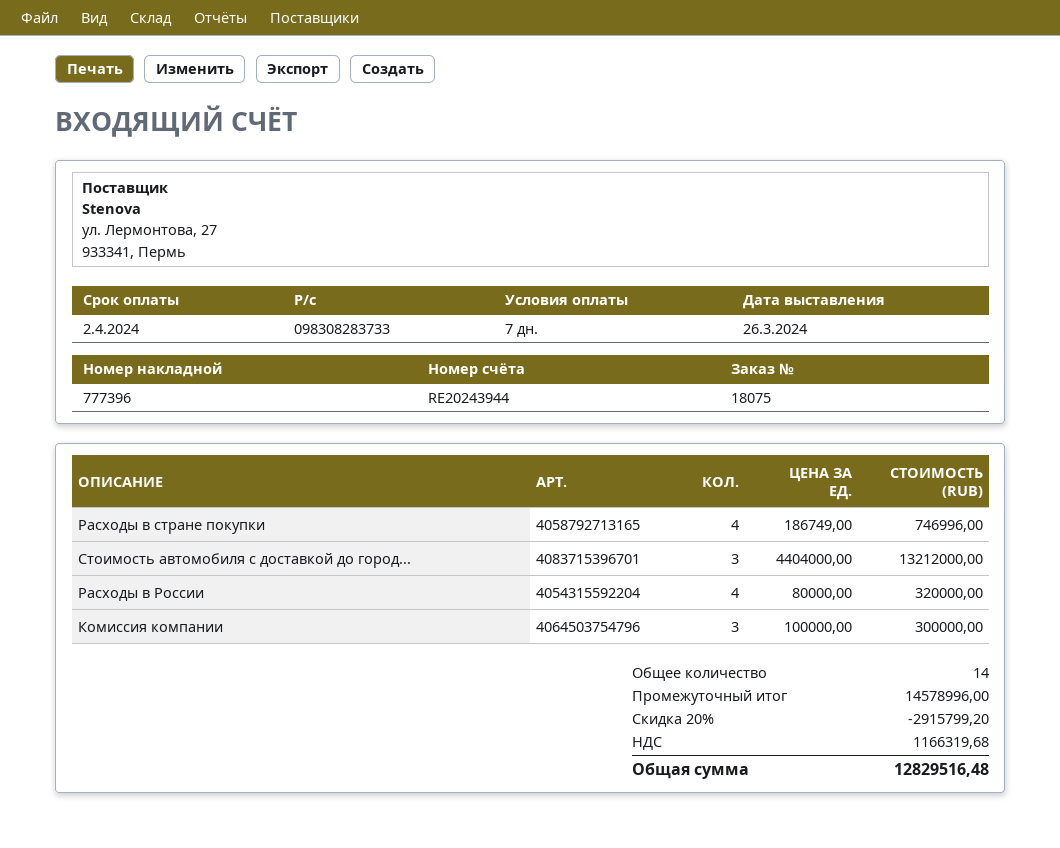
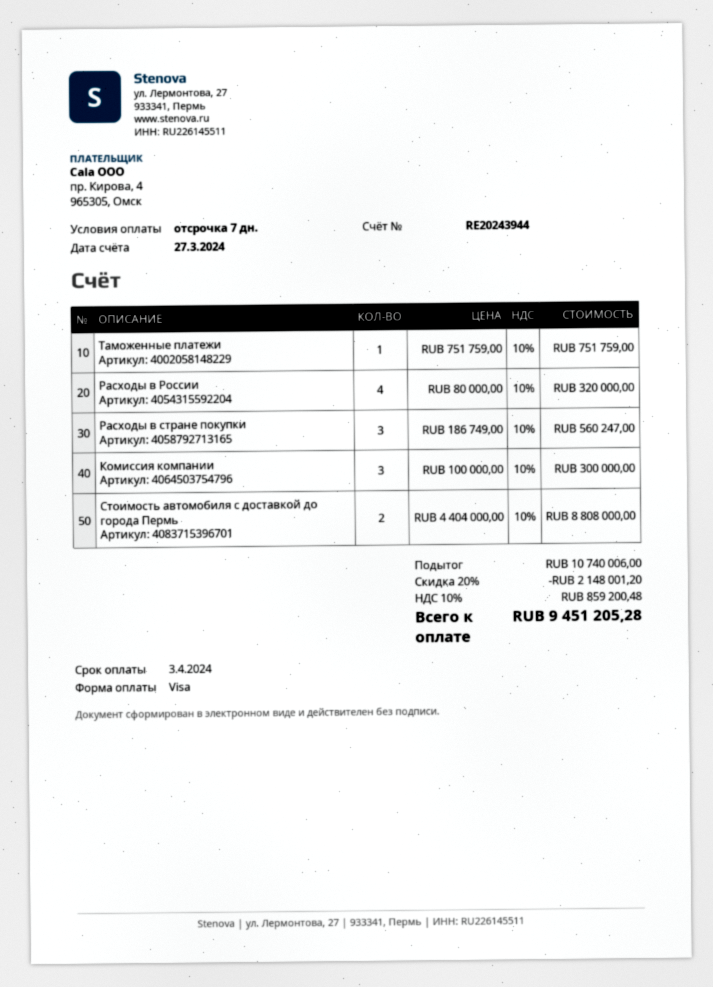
invoice date: 2024-03-26 -> 2024-03-27
due date: 2024-04-02 -> 2024-04-03
Расходы в стране покупки: 4 x 186749.00 = 746996.00 -> 3 x 186749.00 = 560247.00
Стоимость автомобиля с доставкой до город...: 3 x 4404000.00 = 13212000.00 -> 2 x 4404000.00 = 8808000.00
Таможенные платежи: none -> 1 x 751759.00 = 751759.00
subtotal: 14578996.00 -> 10740006.00
discount: 20% = 2915799.20 -> 20% = 2148001.20
tax: 1166319.68 -> 859200.48
total: 12829516.48 -> 9451205.28

